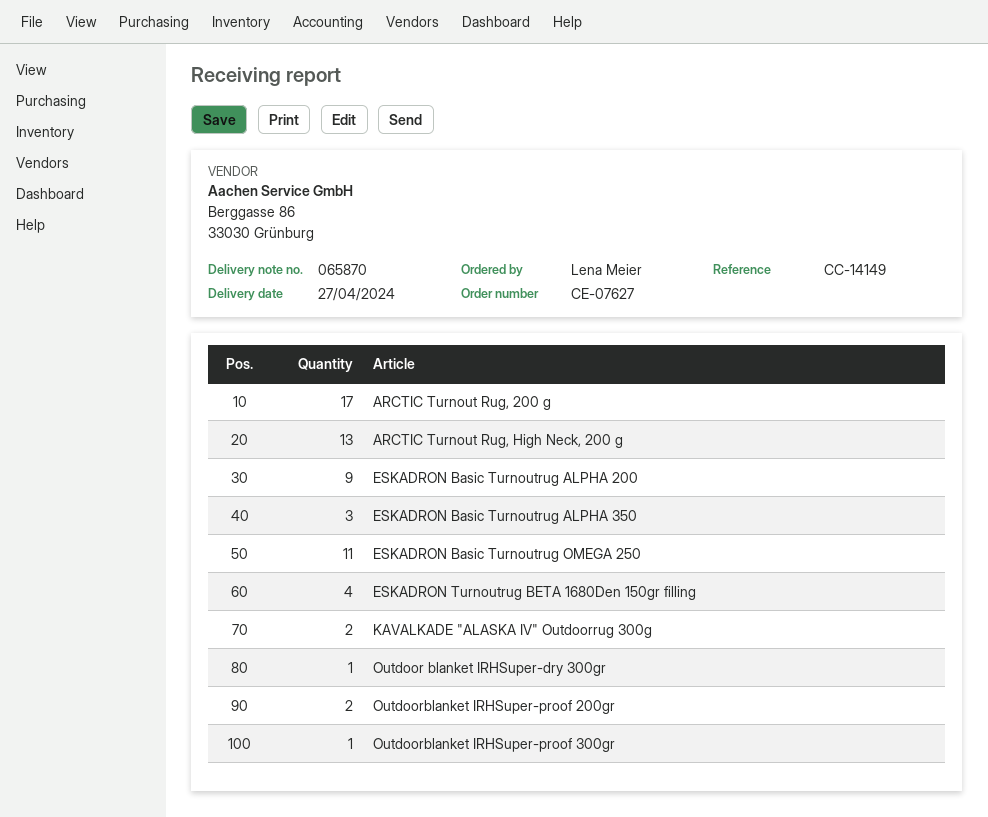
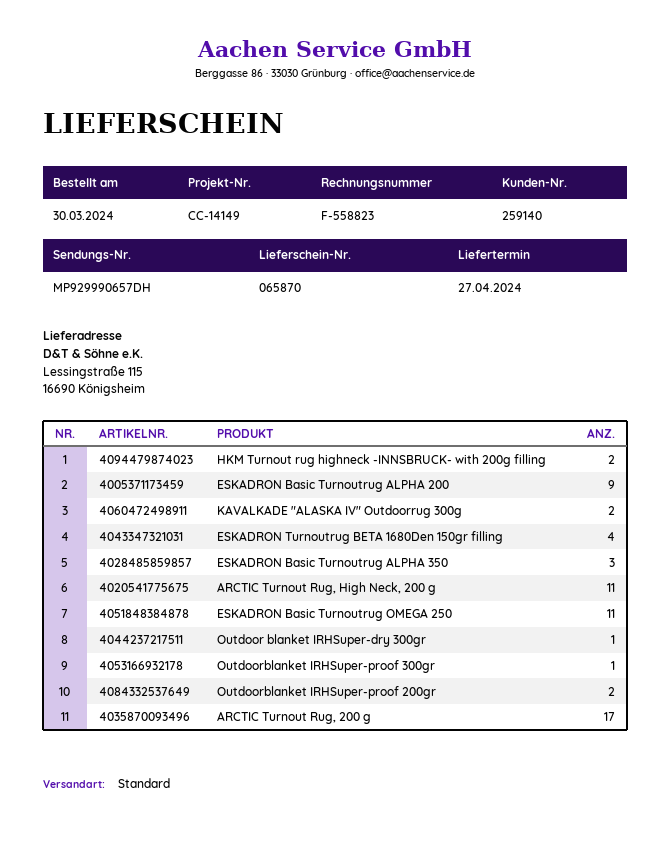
ARCTIC Turnout Rug, High Neck, 200 g: 13 -> 11
HKM Turnout rug highneck -INNSBRUCK- with 200g filling: none -> 2

